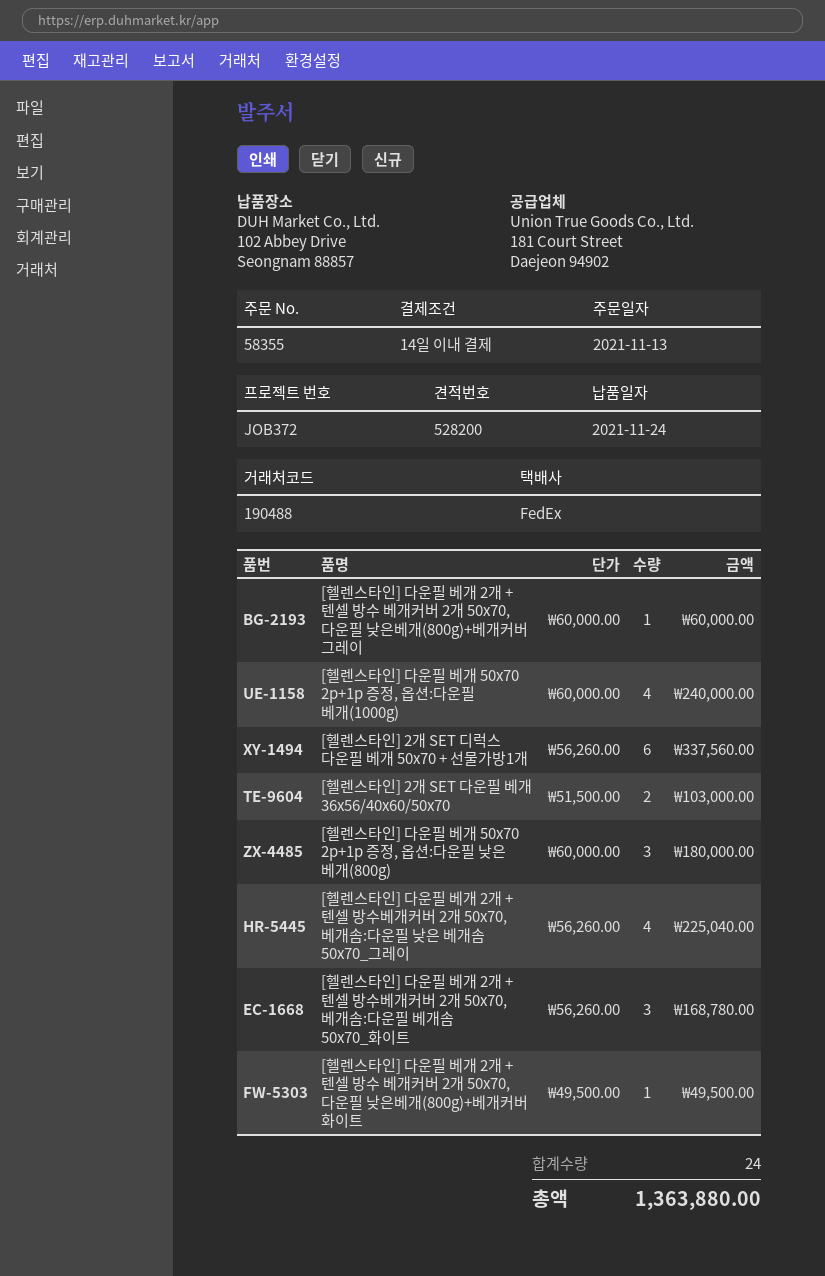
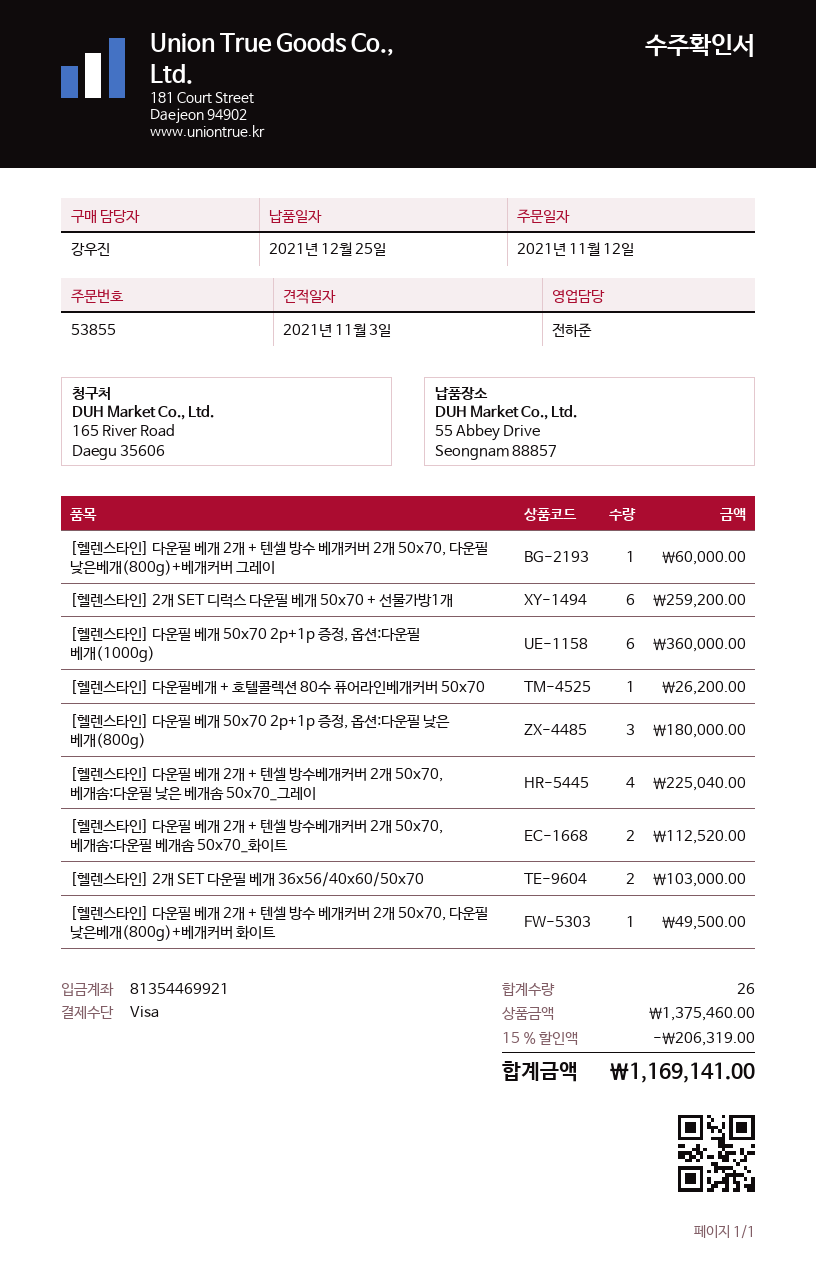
order number: 58355 -> 53855
order date: 2021-11-13 -> 2021-11-12
delivery date: 2021-11-24 -> 2021-12-25
ship to: 102 Abbey Drive, Seongnam 88857 -> 55 Abbey Drive, Seongnam 88857
[헬렌스타인] 다운필 베개 50x70 2p+1p 증정, 옵션:다운필 베개(1000g): 4 for 240000.00 -> 6 for 360000.00
[헬렌스타인] 2개 SET 디럭스 다운필 베개 50x70 + 선물가방1개: 6 for 337560.00 -> 6 for 259200.00
[헬렌스타인] 다운필 베개 2개 + 텐셀 방수베개커버 2개 50x70, 베개솜:다운필 베개솜 50x70_화이트: 3 for 168780.00 -> 2 for 112520.00
[헬렌스타인] 다운필베개 + 호텔콜렉션 80수 퓨어라인베개커버 50x70: none -> 1 for 26200.00
total quantity: 24 -> 26
discount: none -> 15% = 206319.00
total: 1363880.00 -> 1169141.00

